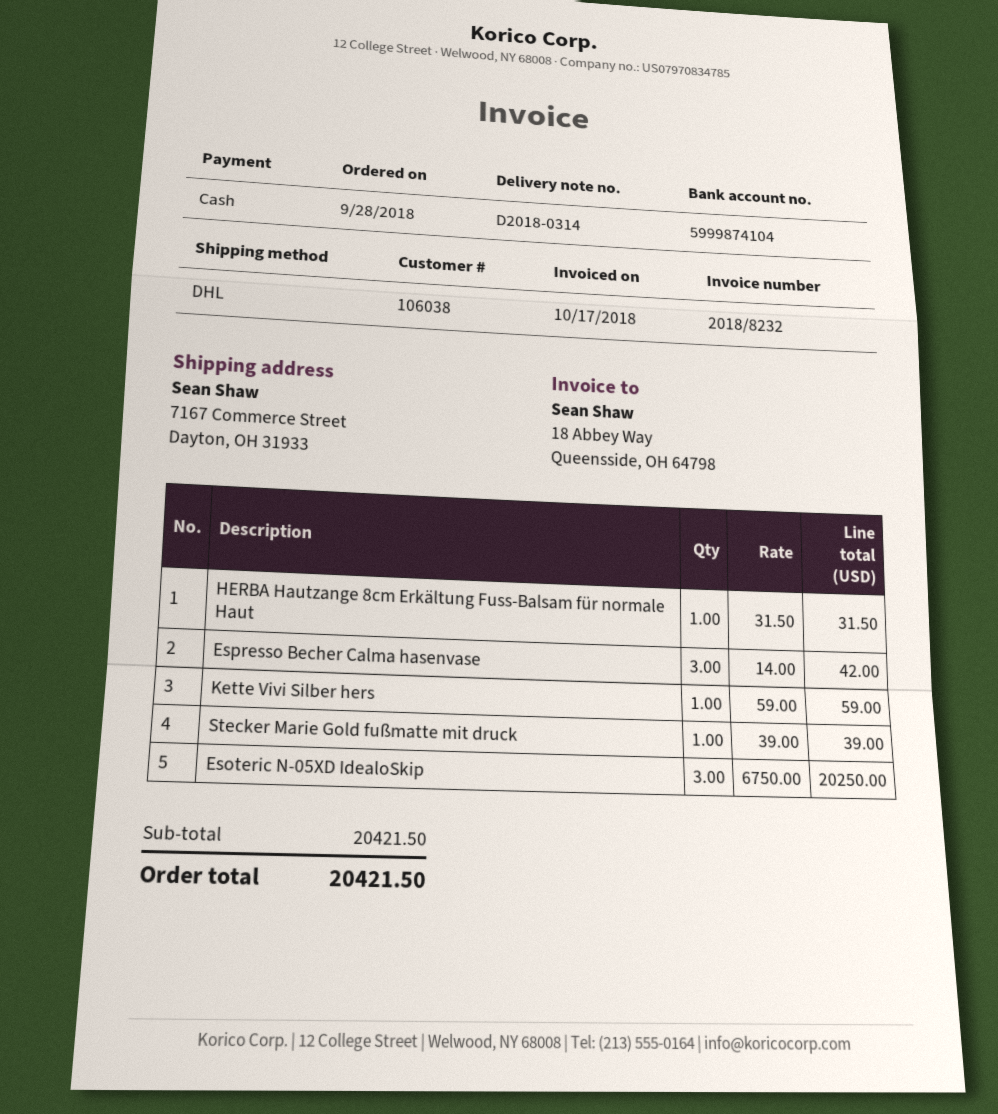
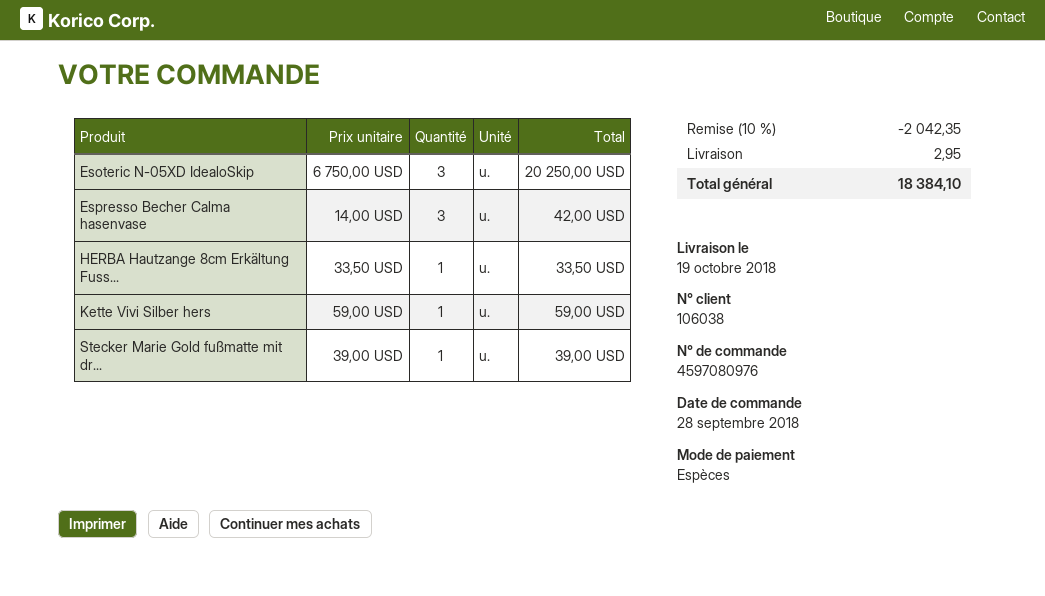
HERBA Hautzange 8cm Erkältung Fuss-Balsam für normale Haut: 1 x 31.50 = 31.50 -> 1 x 33.50 = 33.50
discount: none -> 10% = 2042.35
shipping: none -> 2.95
total: 20421.50 -> 18384.10

